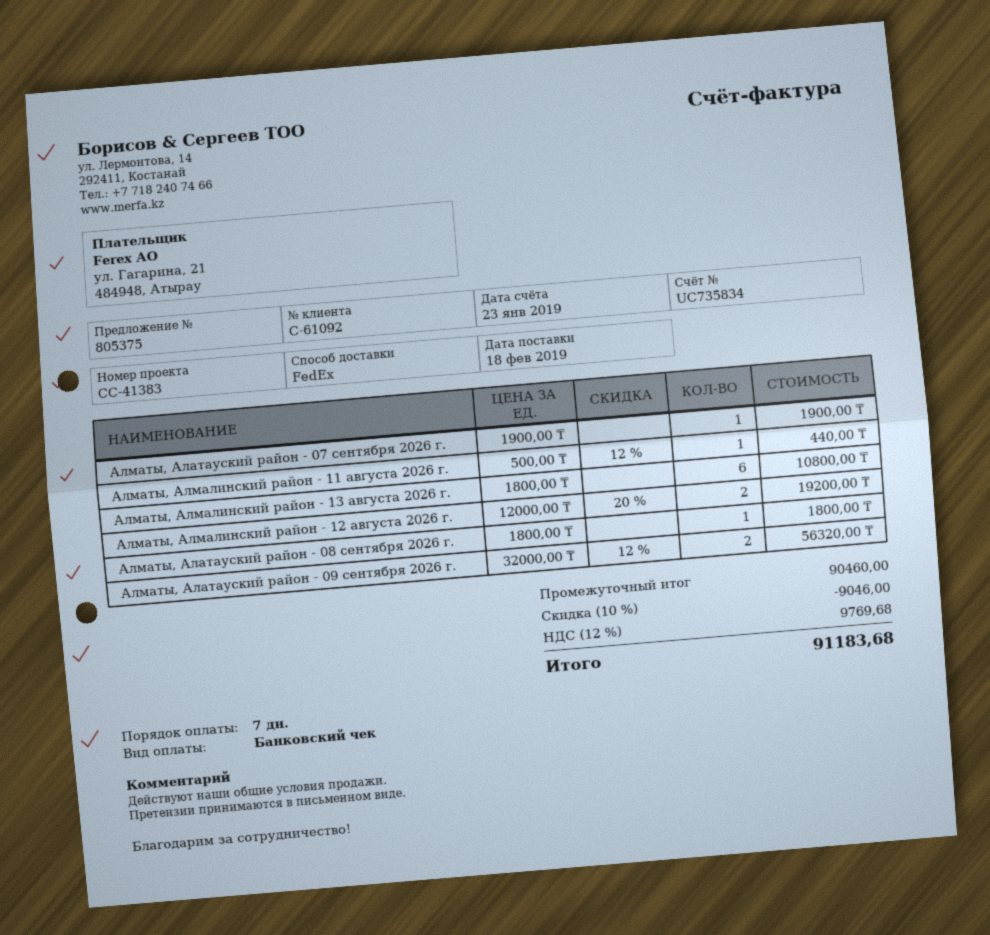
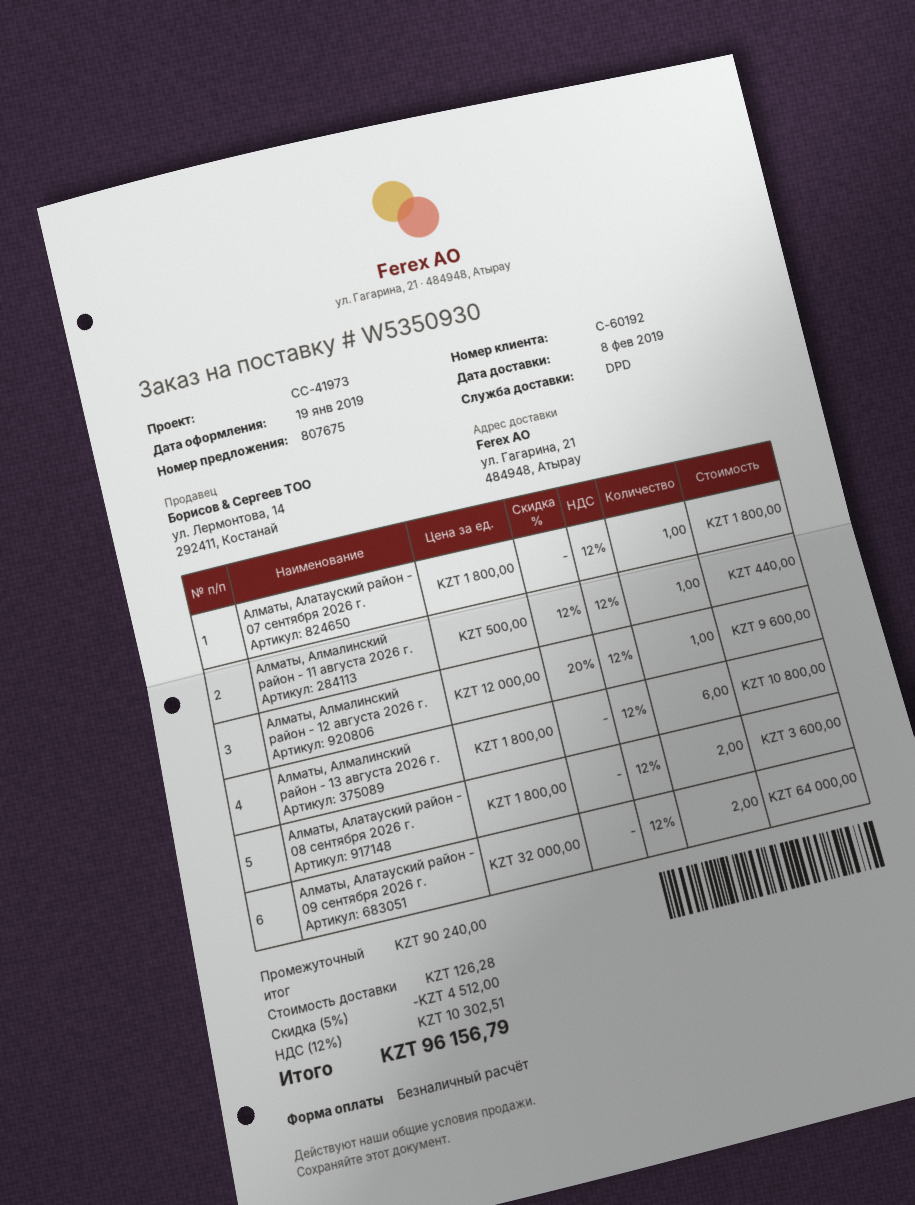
quote number: 805375 -> 807675
delivery date: 2019-02-18 -> 2019-02-08
customer number: C-61092 -> C-60192
reference: CC-41383 -> CC-41973
payment method: cheque -> bank transfer
shipping method: FedEx -> DPD
Алматы, Алатауский район - 07 сентября 2026 г.: 1 x 1900.00 = 1900.00 -> 1 x 1800.00 = 1800.00
Алматы, Алмалинский район - 12 августа 2026 г.: 2 x 12000.00 - 20% = 19200.00 -> 1 x 12000.00 - 20% = 9600.00
Алматы, Алатауский район - 08 сентября 2026 г.: 1 x 1800.00 = 1800.00 -> 2 x 1800.00 = 3600.00
Алматы, Алатауский район - 09 сентября 2026 г.: 2 x 32000.00 - 12% = 56320.00 -> 2 x 32000.00 = 64000.00
subtotal: 90460.00 -> 90240.00
discount: 10% = 9046.00 -> 5% = 4512.00
shipping: none -> 126.28
tax: 12% = 9769.68 -> 12% = 10302.51
total: 91183.68 -> 96156.79

